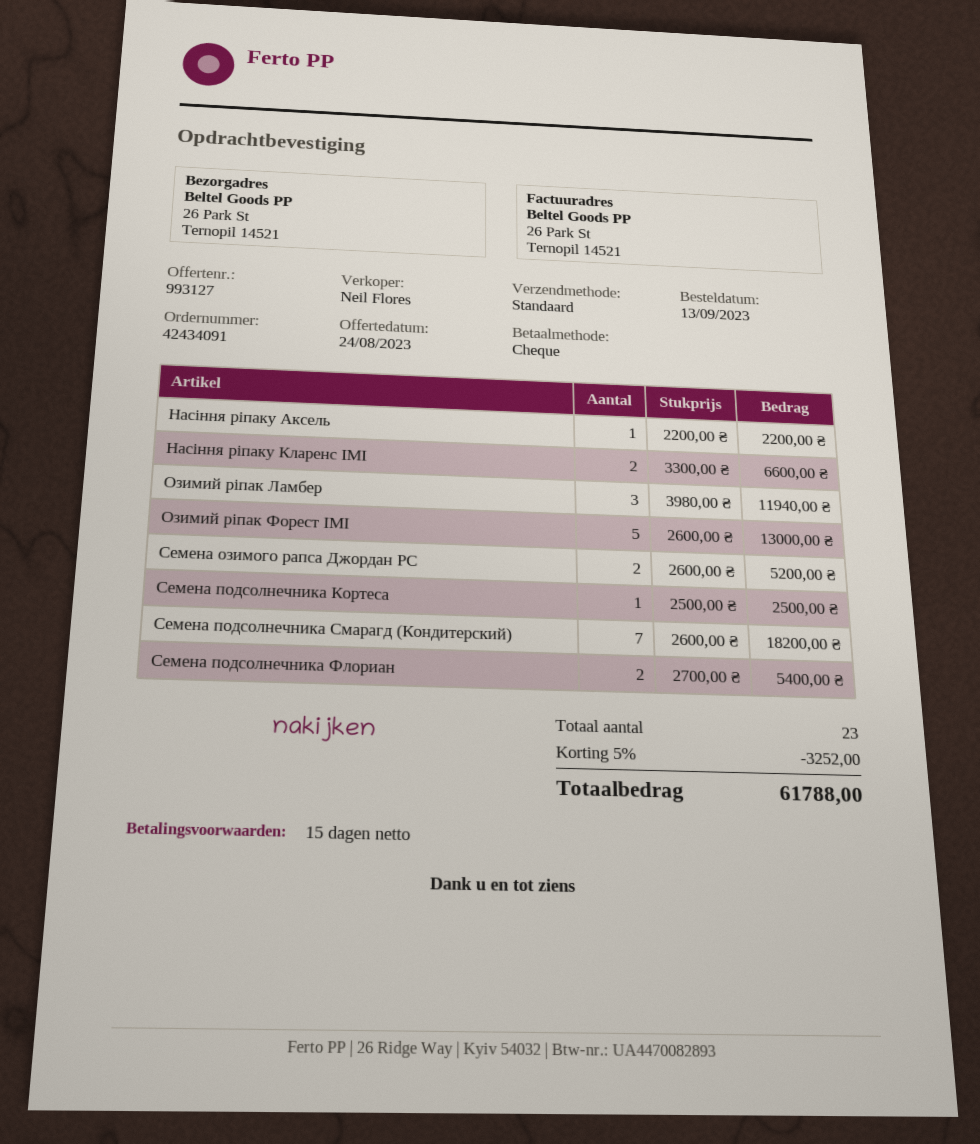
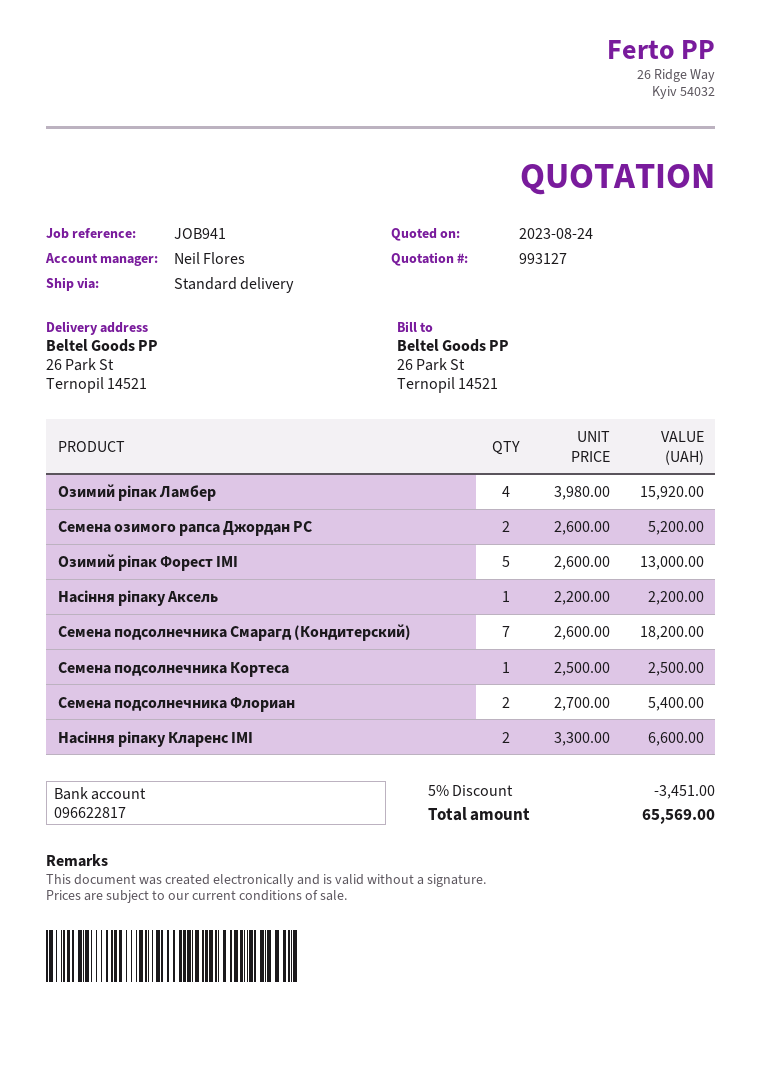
Озимий ріпак Ламбер: 3 x 3980.00 = 11940.00 -> 4 x 3980.00 = 15920.00
discount: 5% = 3252.00 -> 5% = 3451.00
total: 61788.00 -> 65569.00

